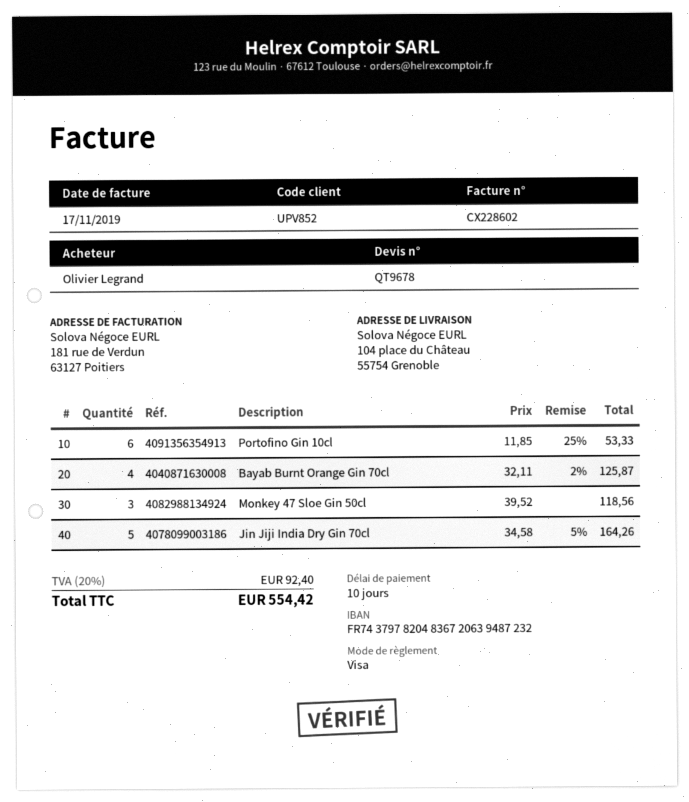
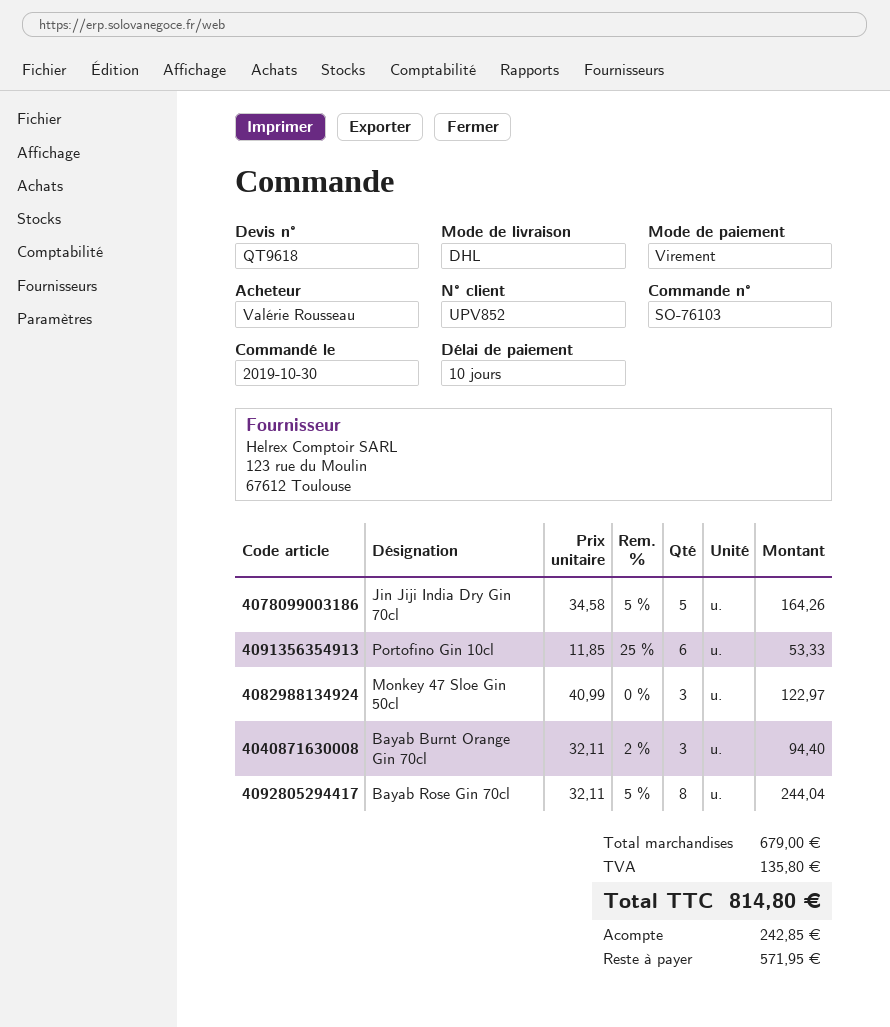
quote number: QT9678 -> QT9618
ordered by: Olivier Legrand -> Valérie Rousseau
payment method: Visa -> bank transfer
Bayab Burnt Orange Gin 70cl: 4 x 32.11 - 2% = 125.87 -> 3 x 32.11 - 2% = 94.40
Monkey 47 Sloe Gin 50cl: 3 x 39.52 = 118.56 -> 3 x 40.99 = 122.97
Bayab Rose Gin 70cl: none -> 8 x 32.11 - 5% = 244.04
tax: 92.40 -> 135.80
total: 554.42 -> 814.80

